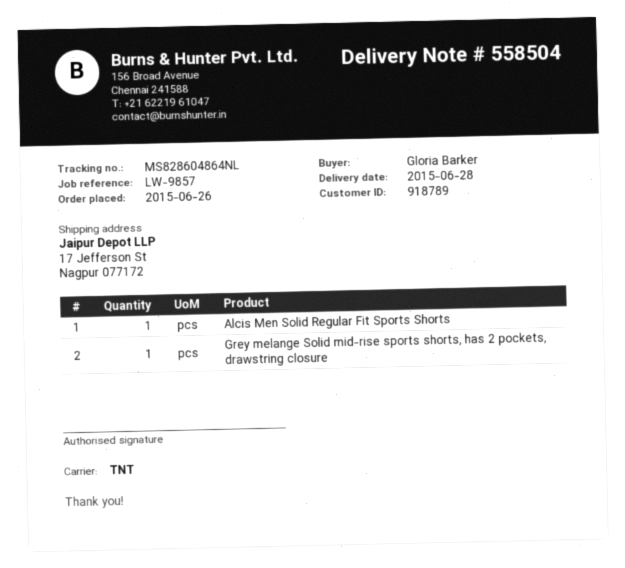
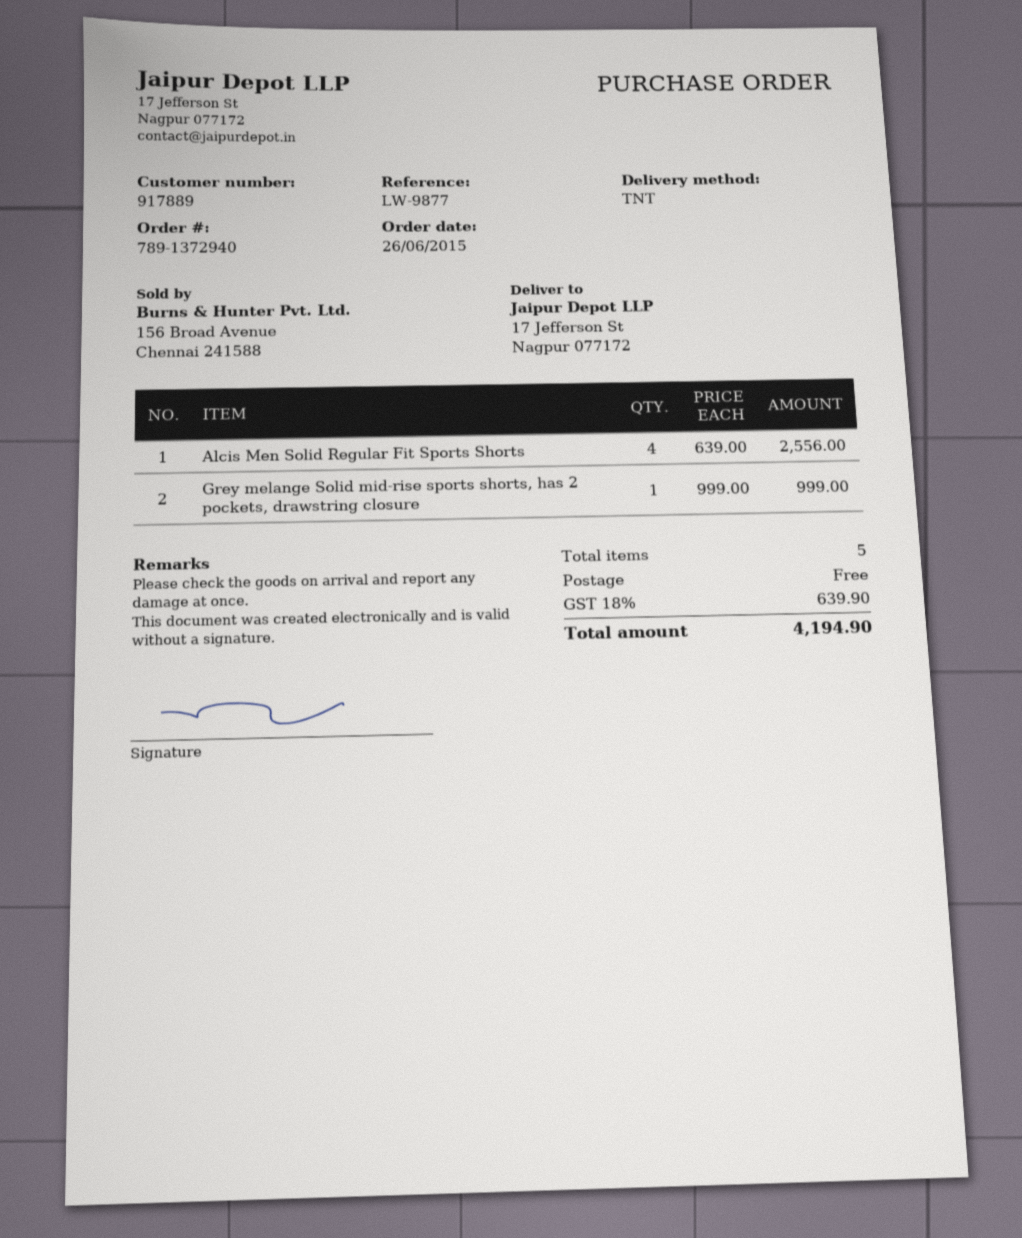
customer number: 918789 -> 917889
reference: LW-9857 -> LW-9877
Alcis Men Solid Regular Fit Sports Shorts: 1 -> 4

